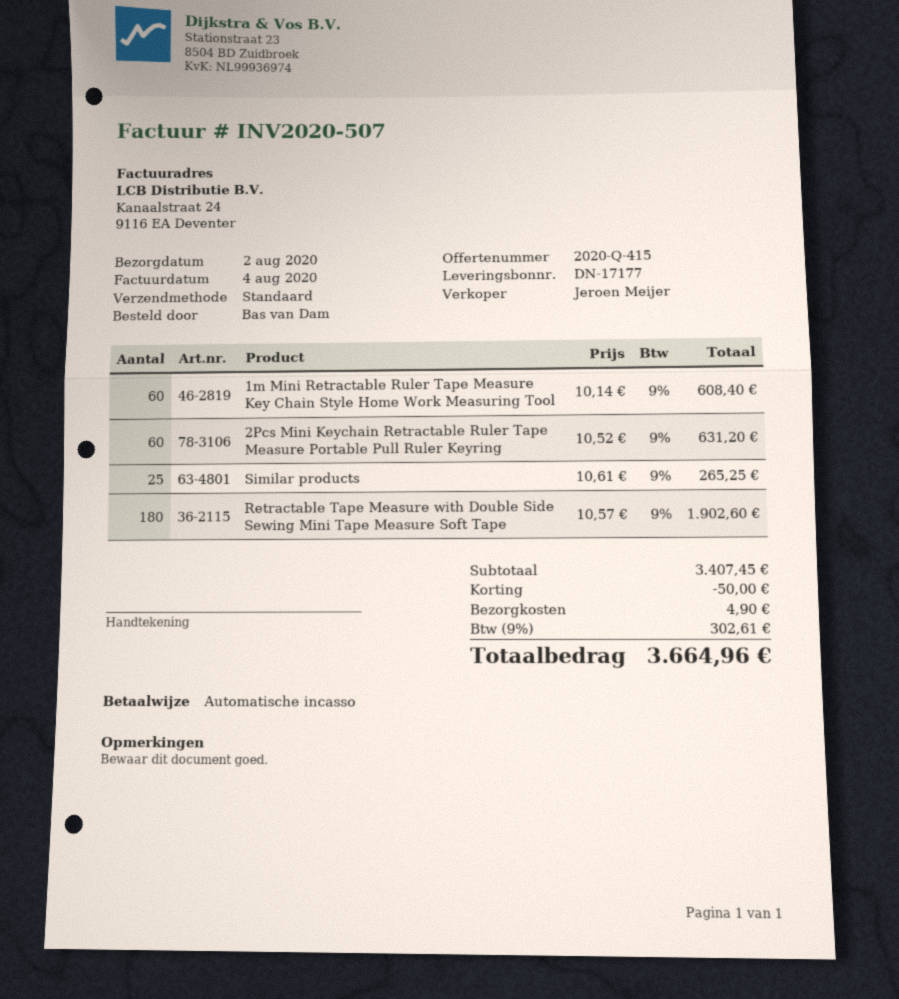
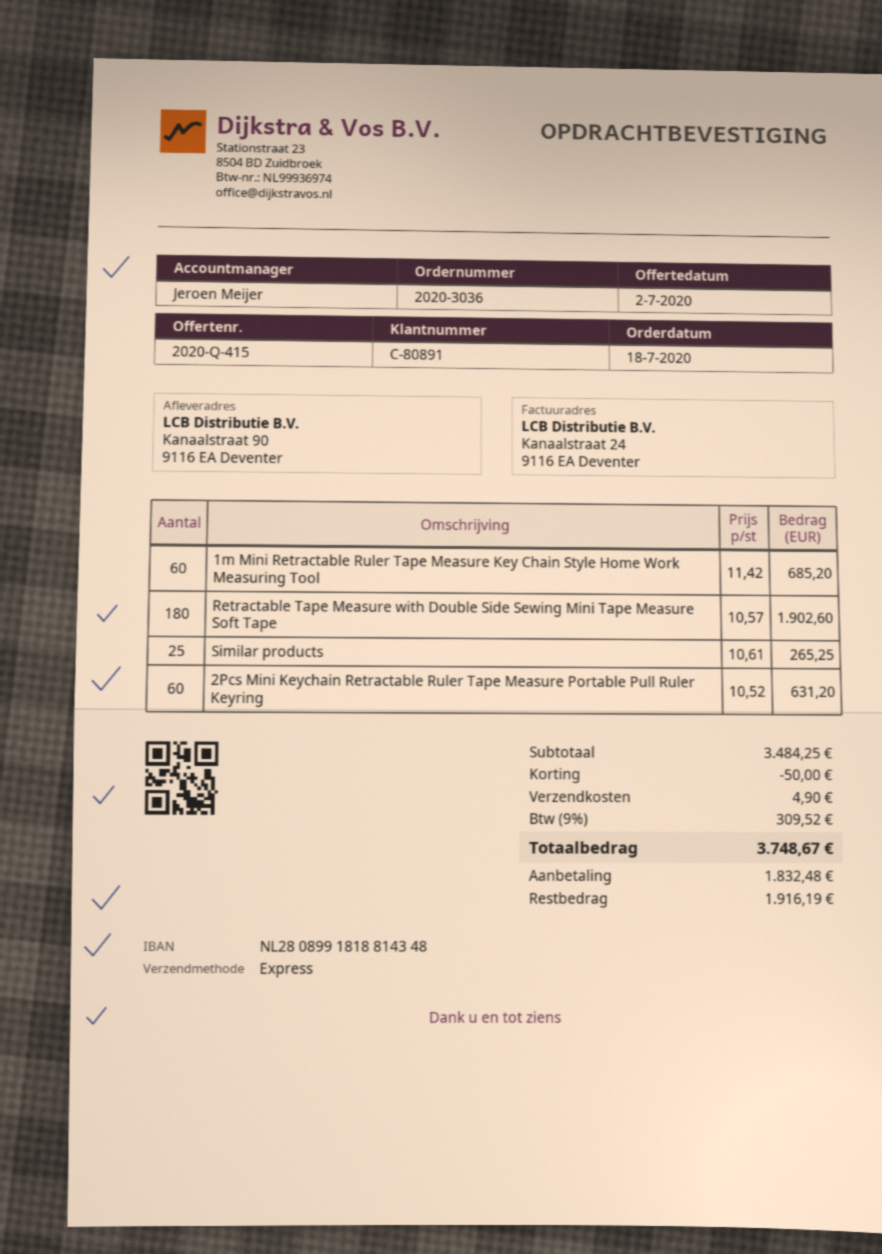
shipping method: standard -> express
1m Mini Retractable Ruler Tape Measure Key Chain Style Home Work Measuring Tool: 60 x 10.14 = 608.40 -> 60 x 11.42 = 685.20
subtotal: 3407.45 -> 3484.25
tax: 9% = 302.61 -> 9% = 309.52
total: 3664.96 -> 3748.67

